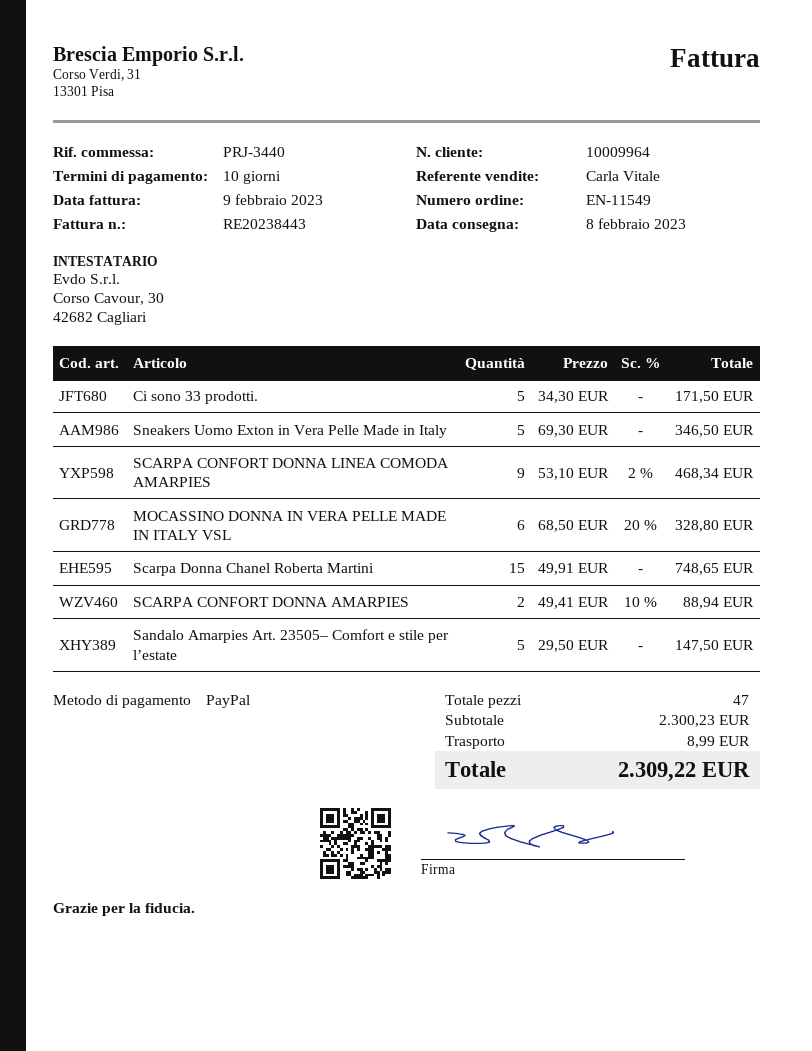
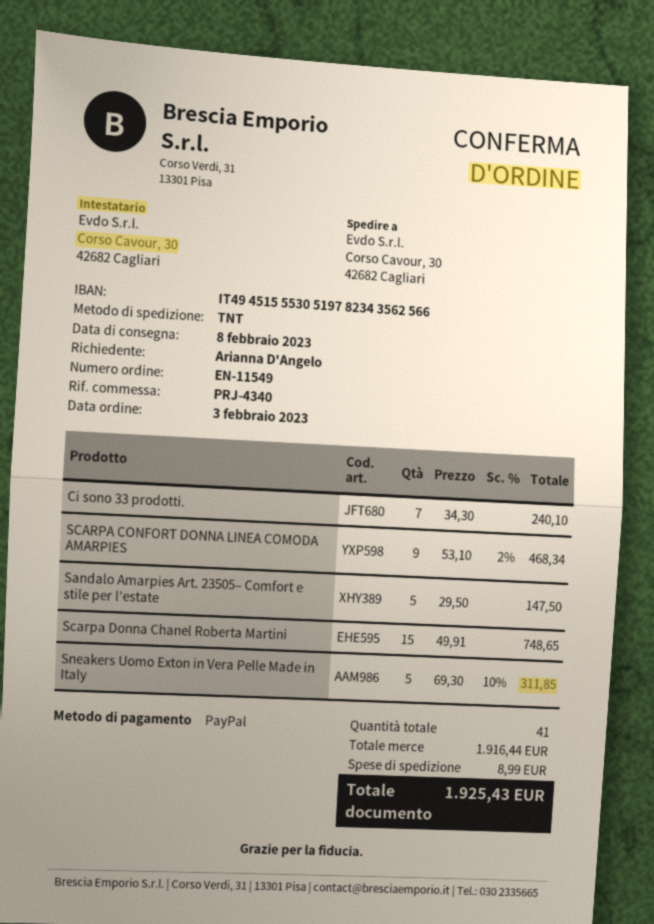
reference: PRJ-3440 -> PRJ-4340
Ci sono 33 prodotti.: 5 x 34.30 = 171.50 -> 7 x 34.30 = 240.10
Sneakers Uomo Exton in Vera Pelle Made in Italy: 5 x 69.30 = 346.50 -> 5 x 69.30 - 10% = 311.85
MOCASSINO DONNA IN VERA PELLE MADE IN ITALY VSL: 6 x 68.50 - 20% = 328.80 -> none
SCARPA CONFORT DONNA AMARPIES: 2 x 49.41 - 10% = 88.94 -> none
total quantity: 47 -> 41
subtotal: 2300.23 -> 1916.44
total: 2309.22 -> 1925.43

